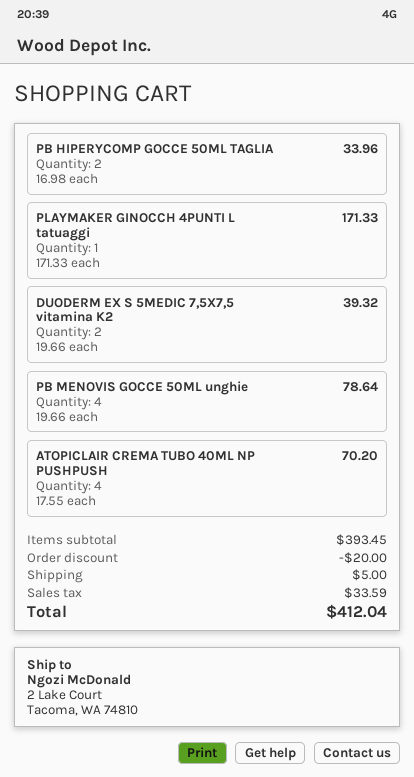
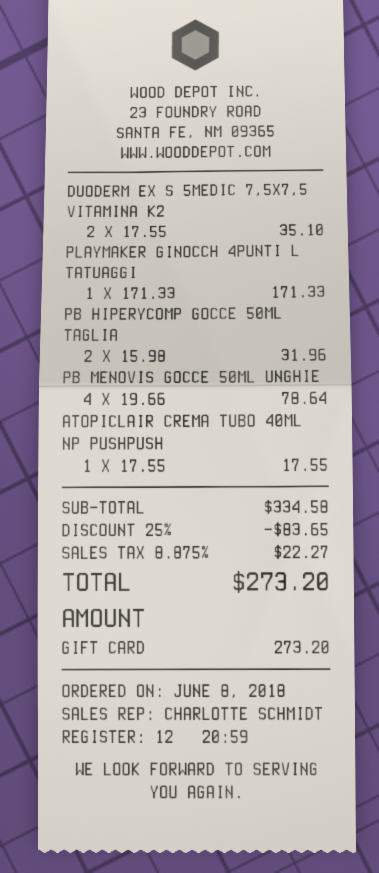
PB HIPERYCOMP GOCCE 50ML TAGLIA: 2 x 16.98 = 33.96 -> 2 x 15.98 = 31.96
DUODERM EX S 5MEDIC 7,5X7,5 vitamina K2: 2 x 19.66 = 39.32 -> 2 x 17.55 = 35.10
ATOPICLAIR CREMA TUBO 40ML NP PUSHPUSH: 4 x 17.55 = 70.20 -> 1 x 17.55 = 17.55
subtotal: 393.45 -> 334.58
discount: 20.00 -> 83.65
shipping: 5.00 -> none
tax: 33.59 -> 22.27
total: 412.04 -> 273.20

